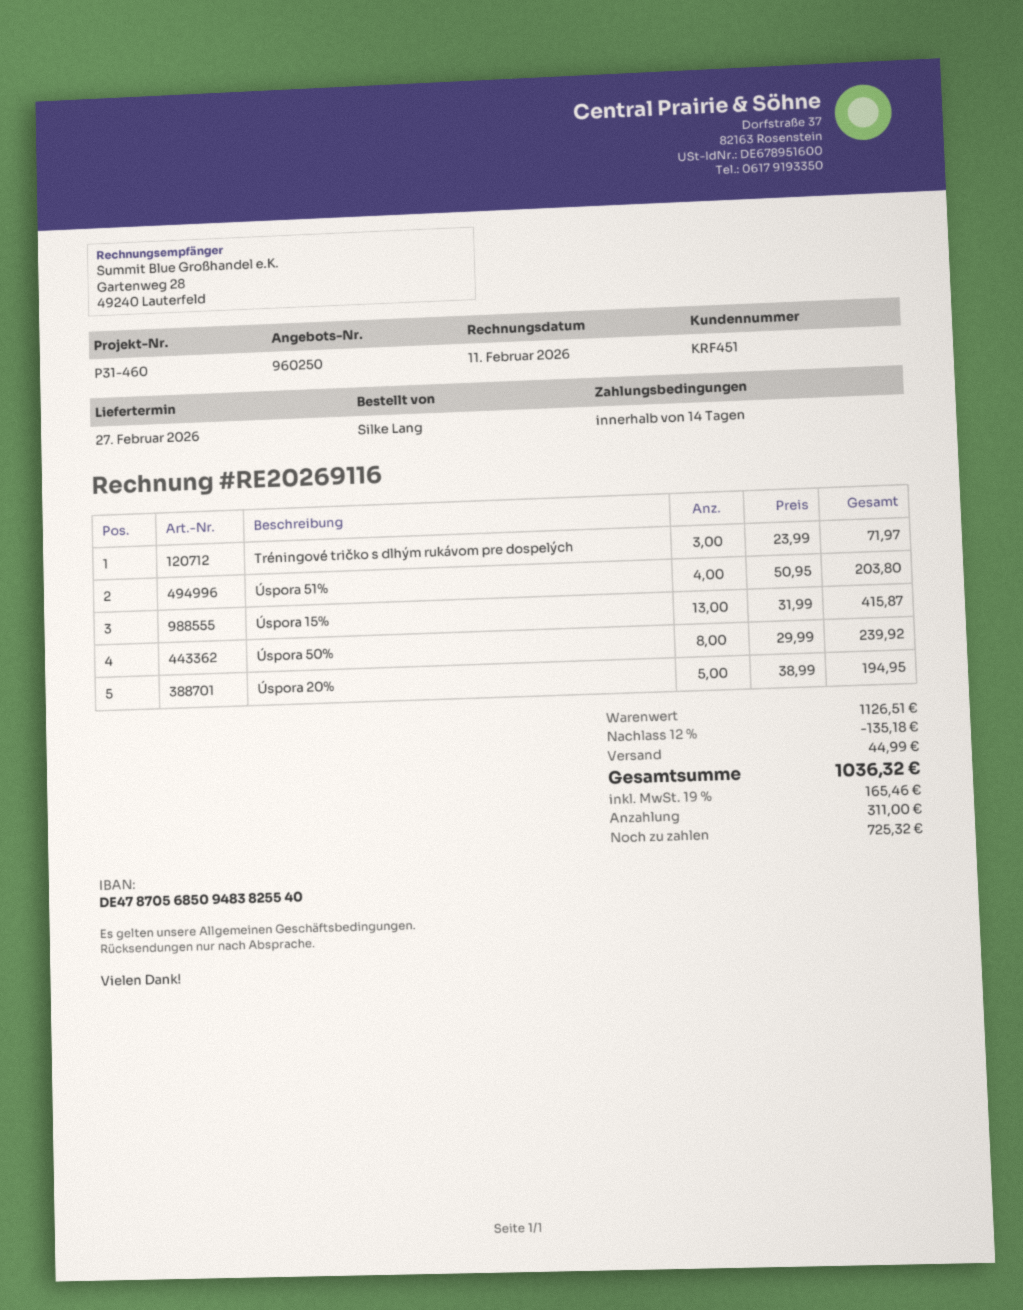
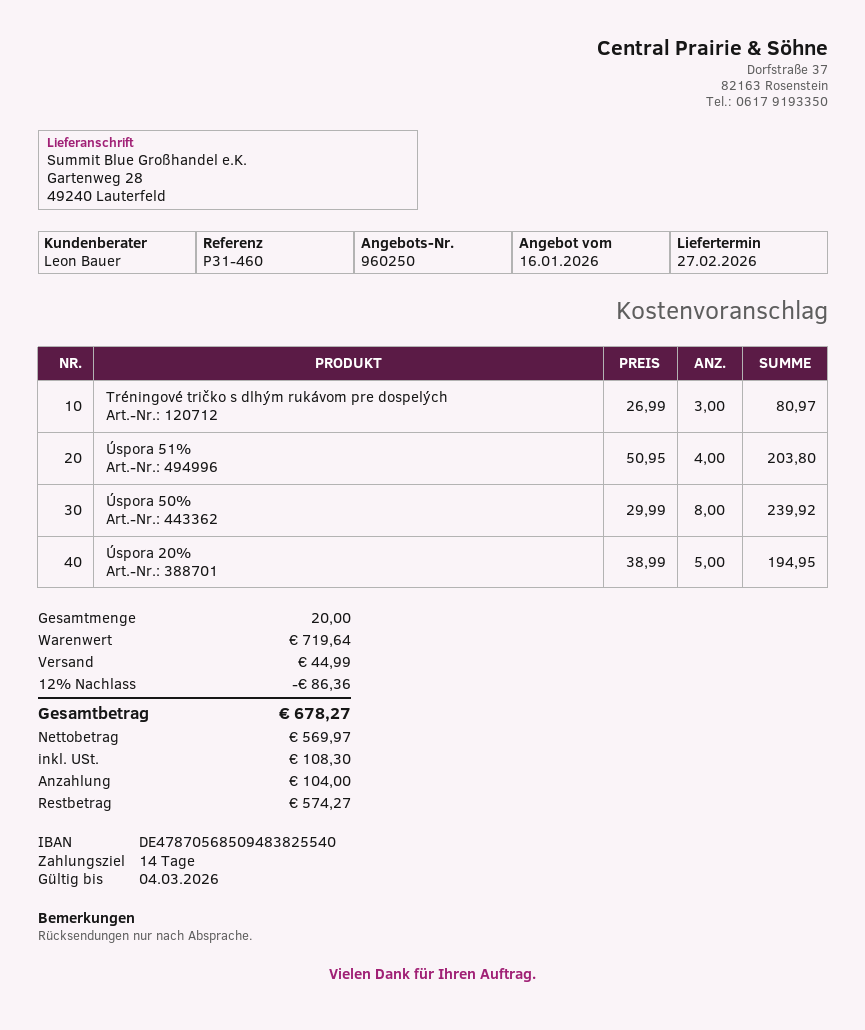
Tréningové tričko s dlhým rukávom pre dospelých: 3 x 23.99 = 71.97 -> 3 x 26.99 = 80.97
Úspora 15%: 13 x 31.99 = 415.87 -> none
subtotal: 1126.51 -> 719.64
discount: 12% = 135.18 -> 12% = 86.36
tax: 165.46 -> 108.30
total: 1036.32 -> 678.27
deposit: 311.00 -> 104.00
balance: 725.32 -> 574.27

